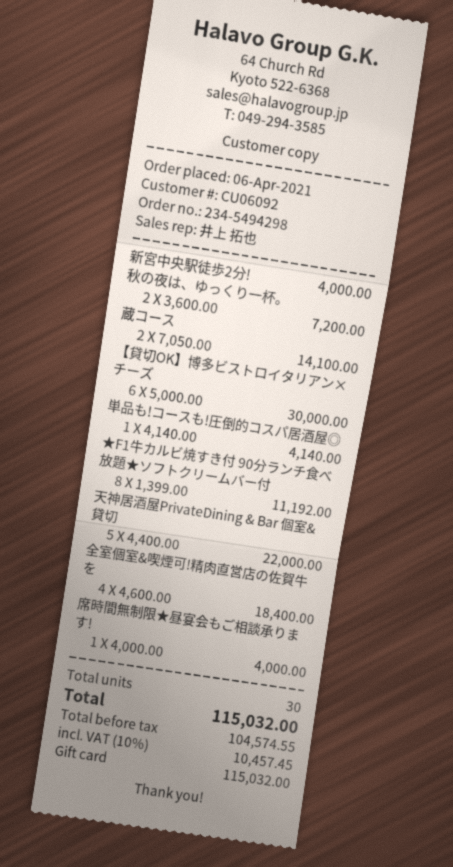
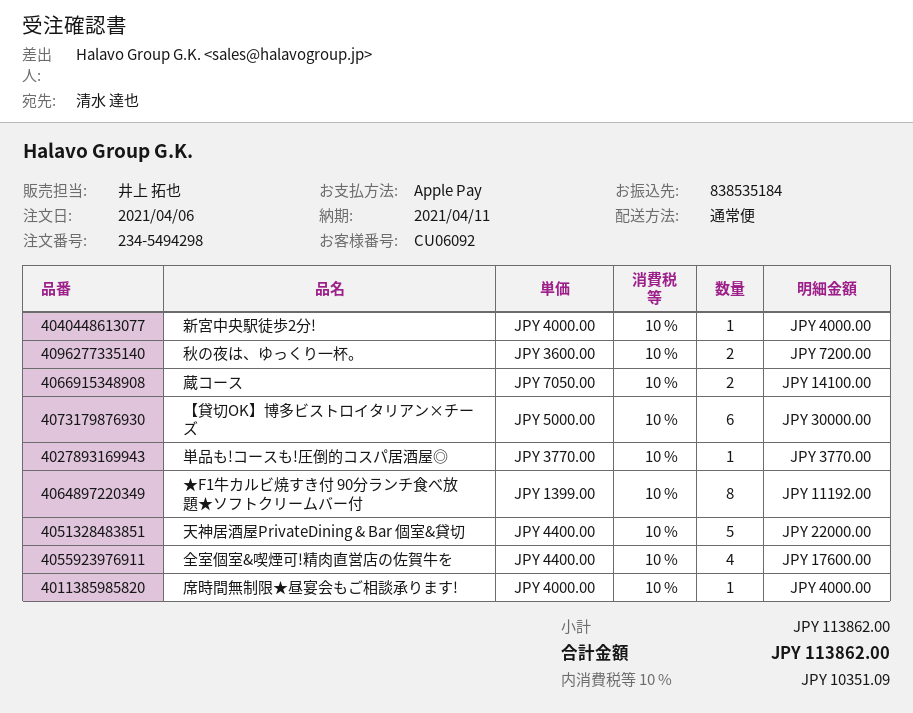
payment method: gift card -> Apple Pay
単品も!コースも!圧倒的コスパ居酒屋◎: 1 x 4140.00 = 4140.00 -> 1 x 3770.00 = 3770.00
全室個室&喫煙可!精肉直営店の佐賀牛を: 4 x 4600.00 = 18400.00 -> 4 x 4400.00 = 17600.00
tax: 10% = 10457.45 -> 10% = 10351.09
total: 115032.00 -> 113862.00

